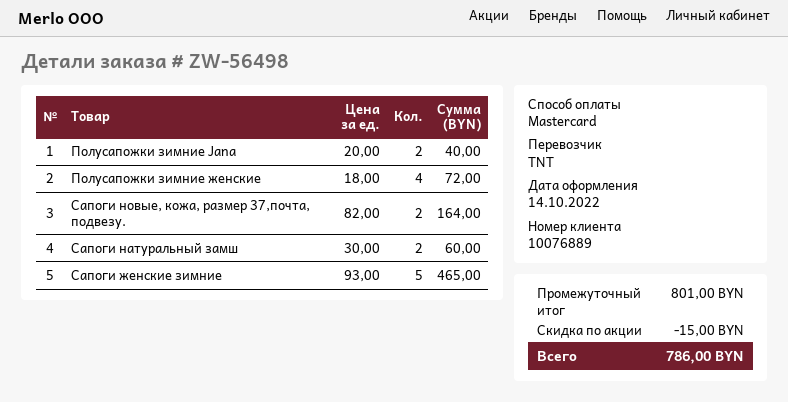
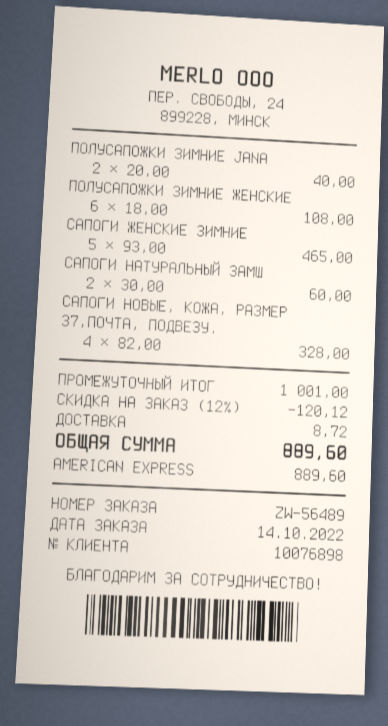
order number: ZW-56498 -> ZW-56489
customer number: 10076889 -> 10076898
payment method: Mastercard -> American Express
Полусапожки зимние женские: 4 x 18.00 = 72.00 -> 6 x 18.00 = 108.00
Сапоги новые, кожа, размер 37,почта, подвезу.: 2 x 82.00 = 164.00 -> 4 x 82.00 = 328.00
subtotal: 801.00 -> 1001.00
discount: 15.00 -> 120.12
shipping: none -> 8.72
total: 786.00 -> 889.60

